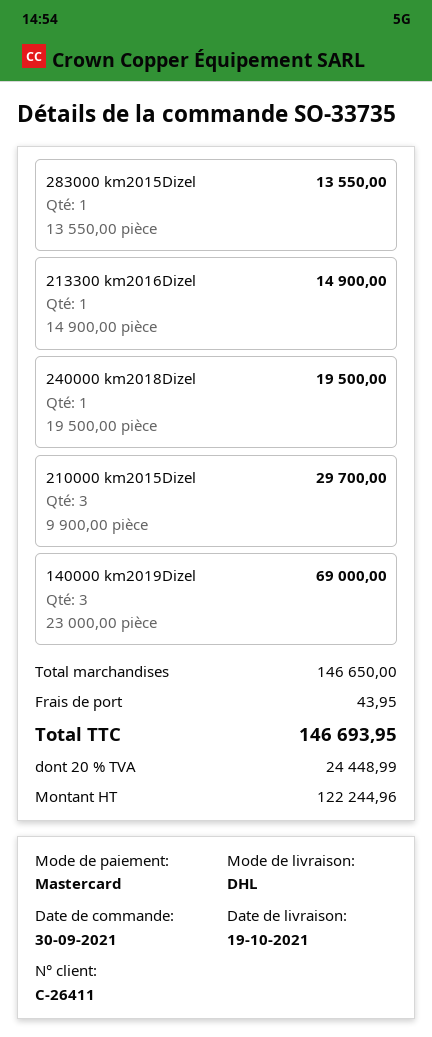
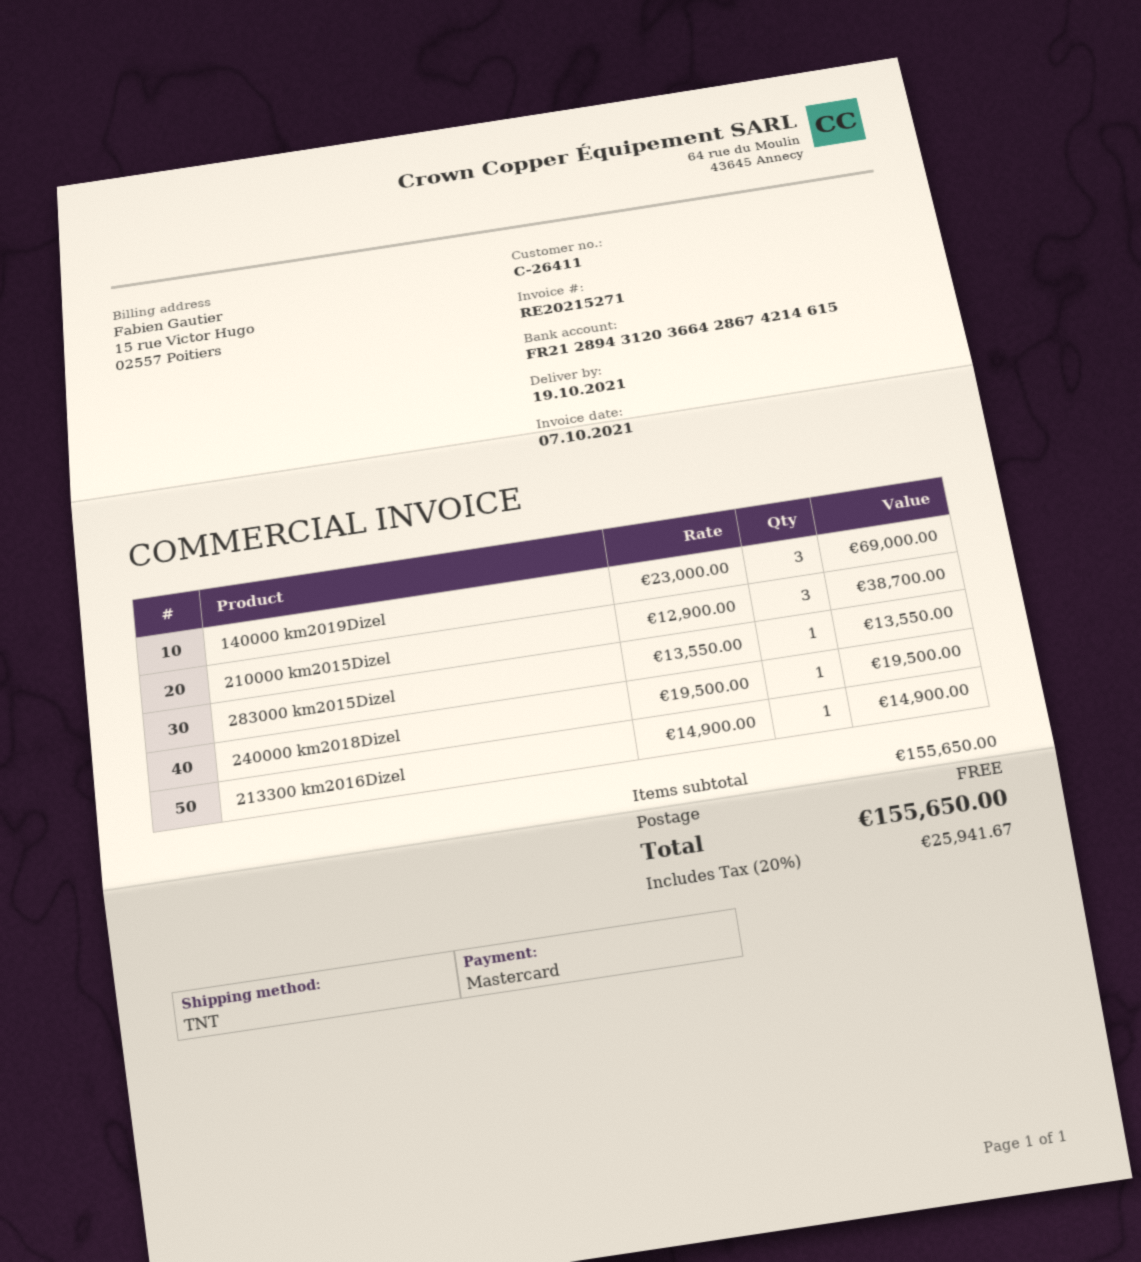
shipping method: DHL -> TNT
210000 km2015Dizel: 3 x 9900.00 = 29700.00 -> 3 x 12900.00 = 38700.00
subtotal: 146650.00 -> 155650.00
shipping: 43.95 -> 0.00
tax: 20% = 24448.99 -> 20% = 25941.67
total: 146693.95 -> 155650.00

